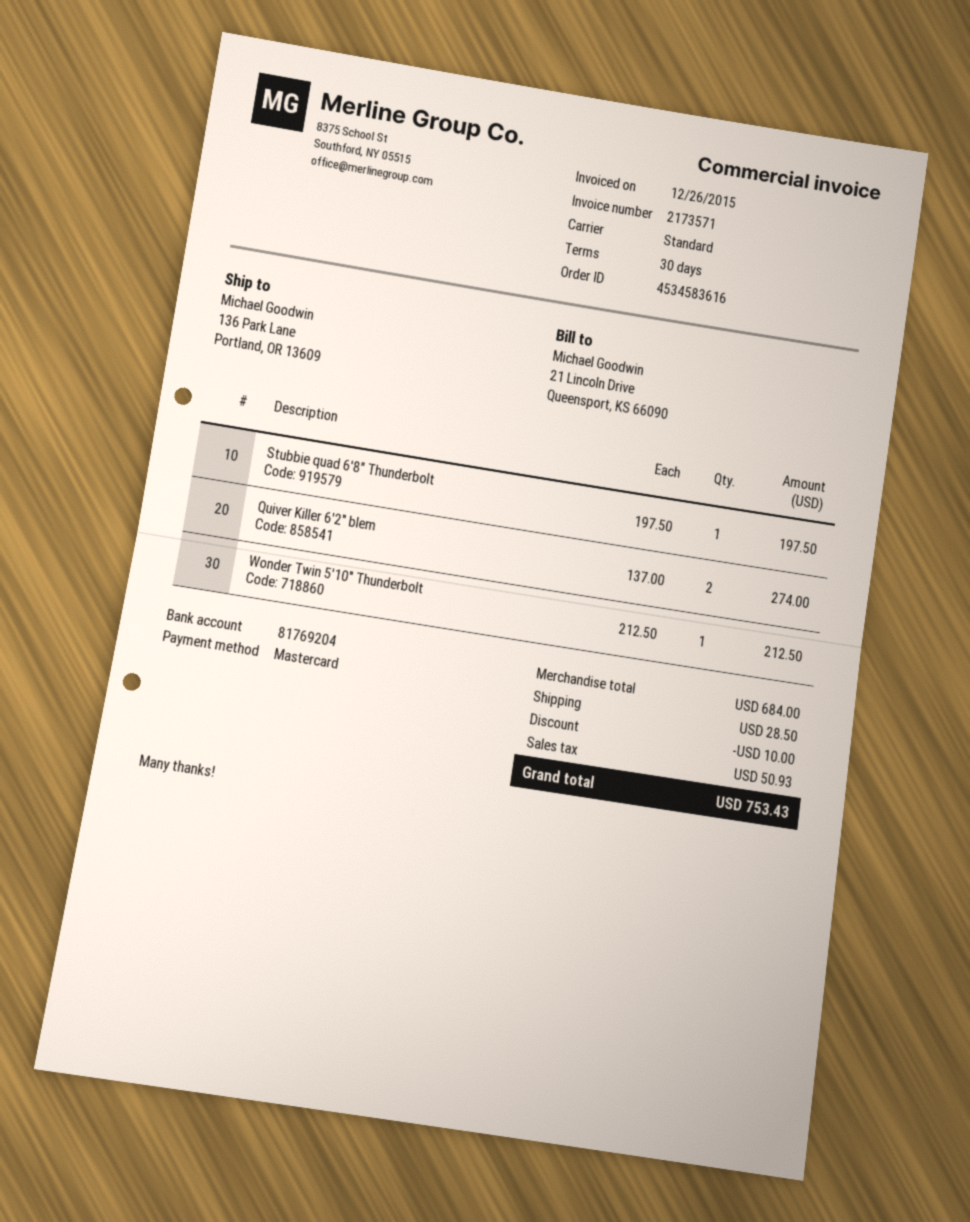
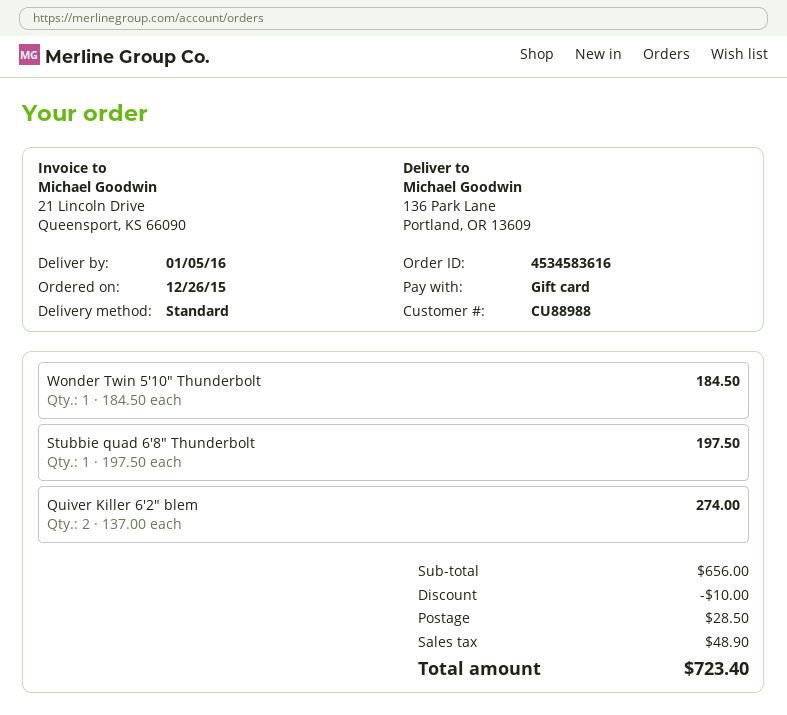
payment method: Mastercard -> gift card
Wonder Twin 5'10" Thunderbolt: 1 x 212.50 = 212.50 -> 1 x 184.50 = 184.50
subtotal: 684.00 -> 656.00
tax: 50.93 -> 48.90
total: 753.43 -> 723.40

